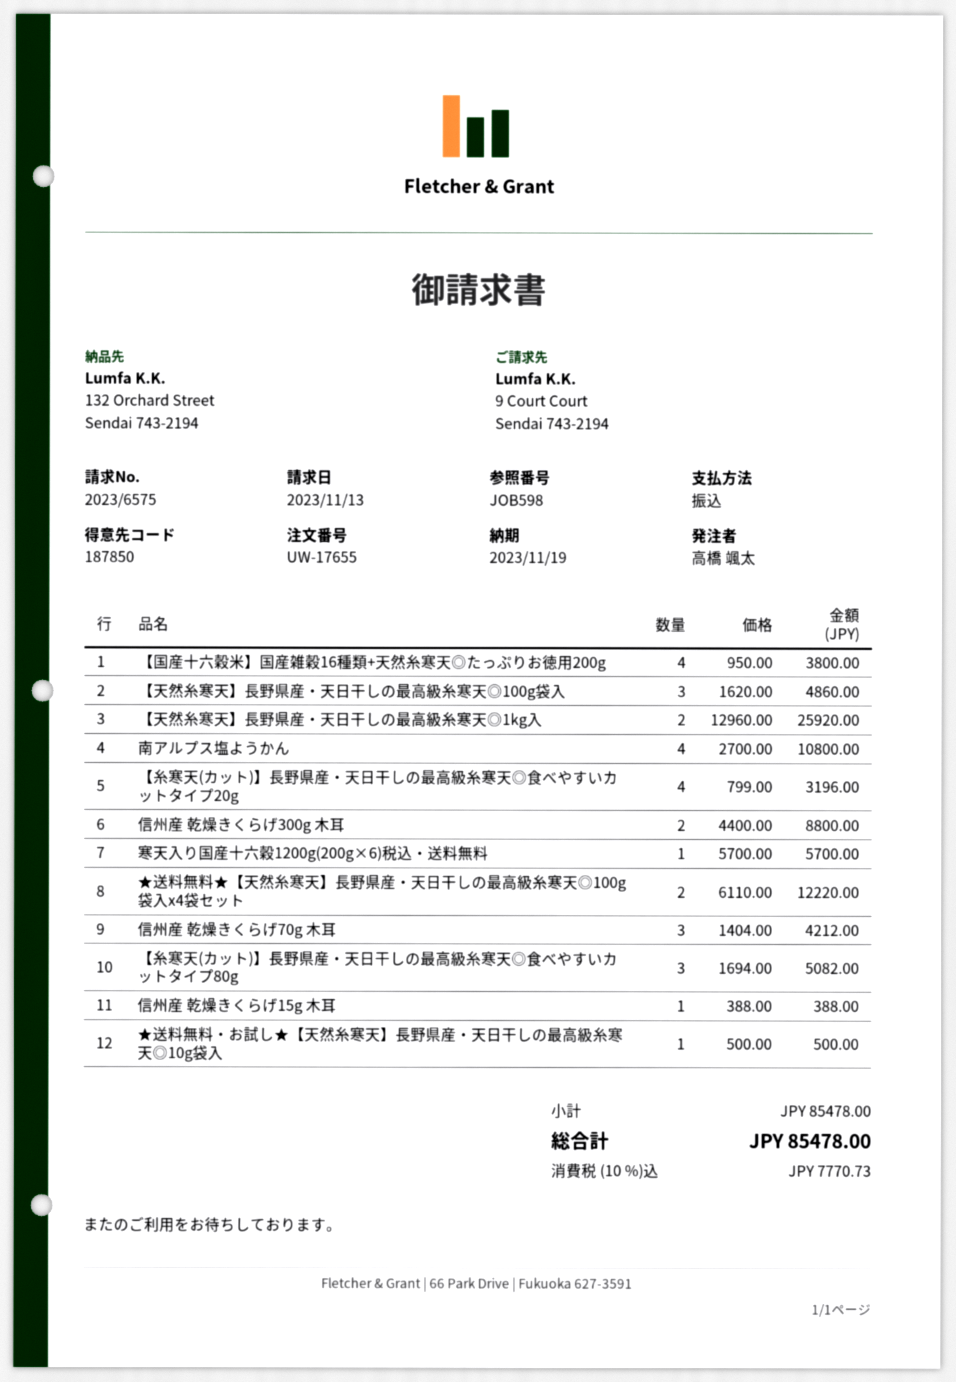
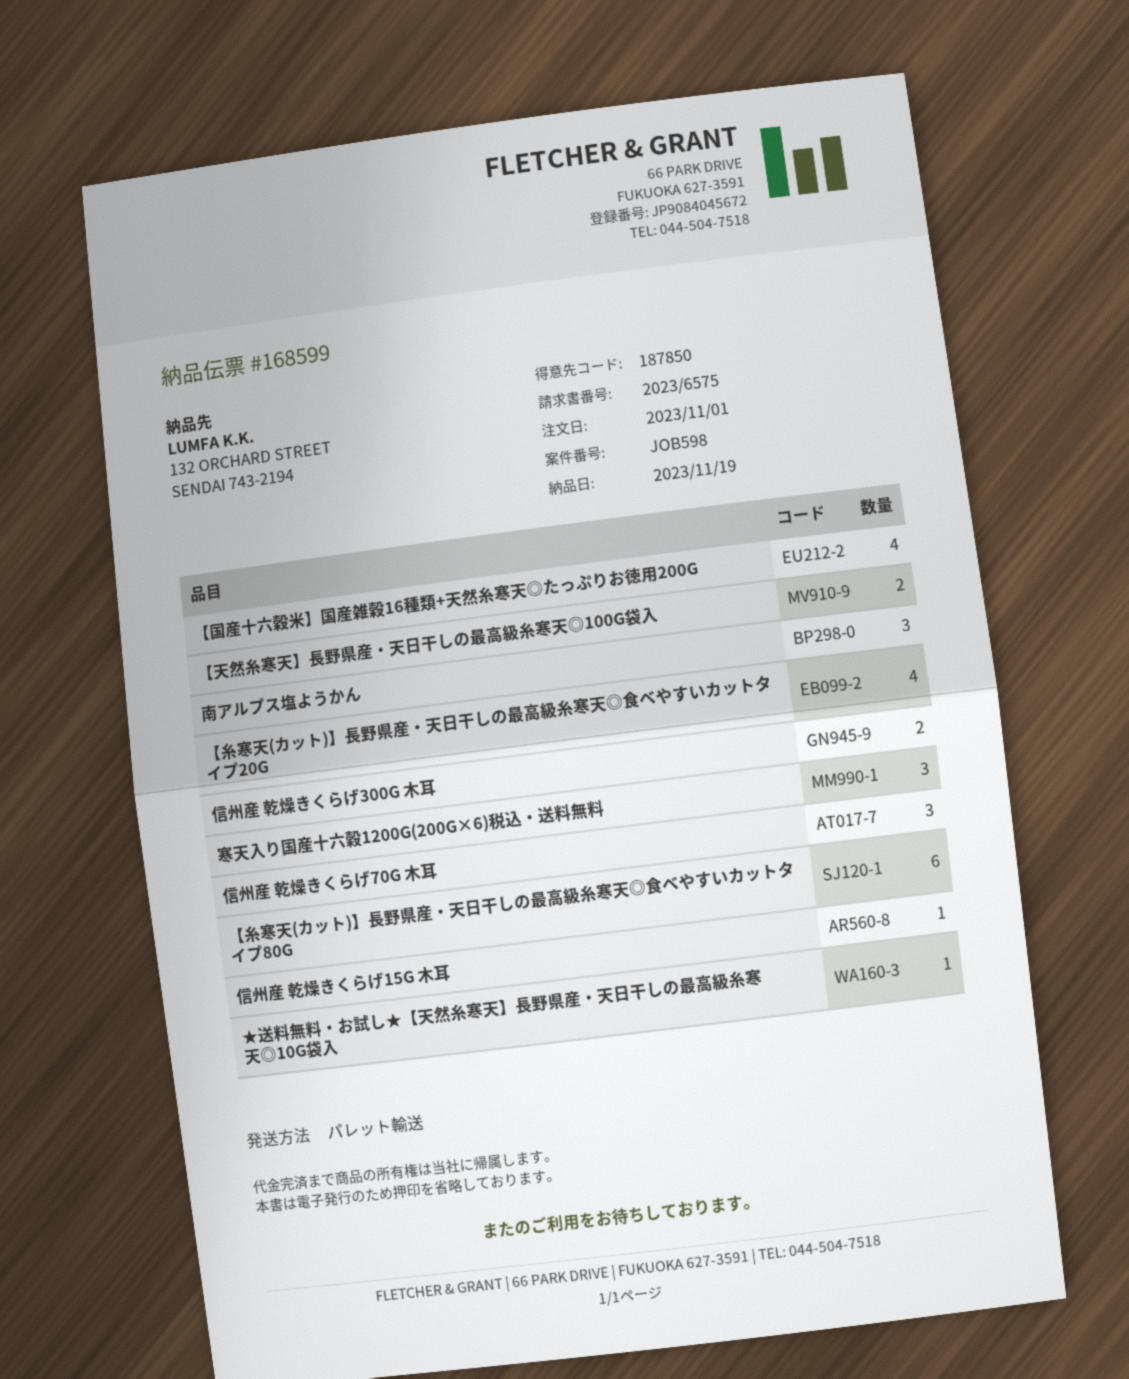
【天然糸寒天】長野県産・天日干しの最高級糸寒天◎100g袋入: 3 -> 2
【天然糸寒天】長野県産・天日干しの最高級糸寒天◎1kg入: 2 -> none
南アルプス塩ようかん: 4 -> 3
寒天入り国産十六穀1200g(200g×6)税込・送料無料: 1 -> 3
★送料無料★【天然糸寒天】長野県産・天日干しの最高級糸寒天◎100g袋入x4袋セット: 2 -> none
【糸寒天(カット)】長野県産・天日干しの最高級糸寒天◎食べやすいカットタイプ80g: 3 -> 6

